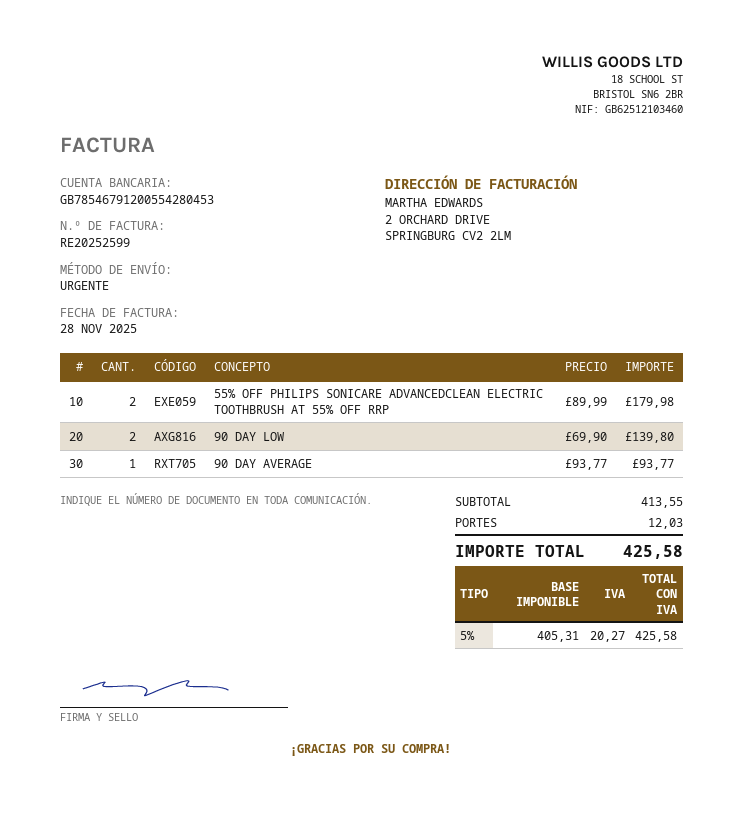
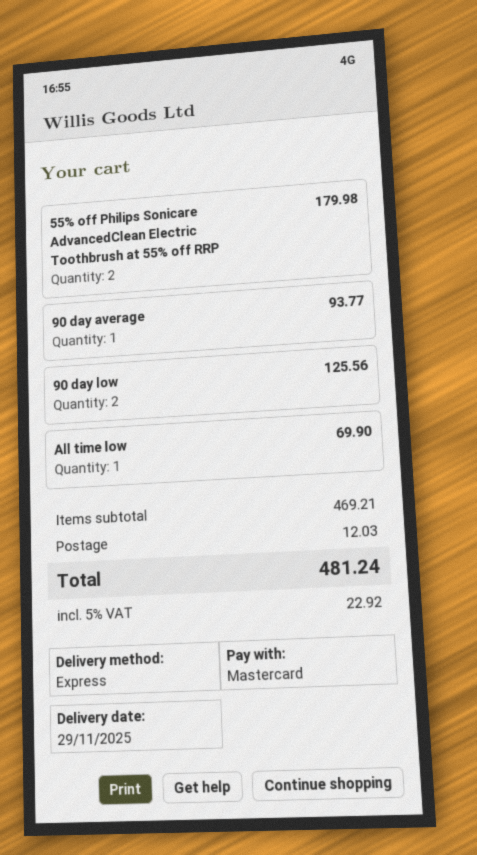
90 DAY LOW: 2 for 139.80 -> 2 for 125.56
All time low: none -> 1 for 69.90
subtotal: 413.55 -> 469.21
tax: 5% = 20.27 -> 5% = 22.92
total: 425.58 -> 481.24

